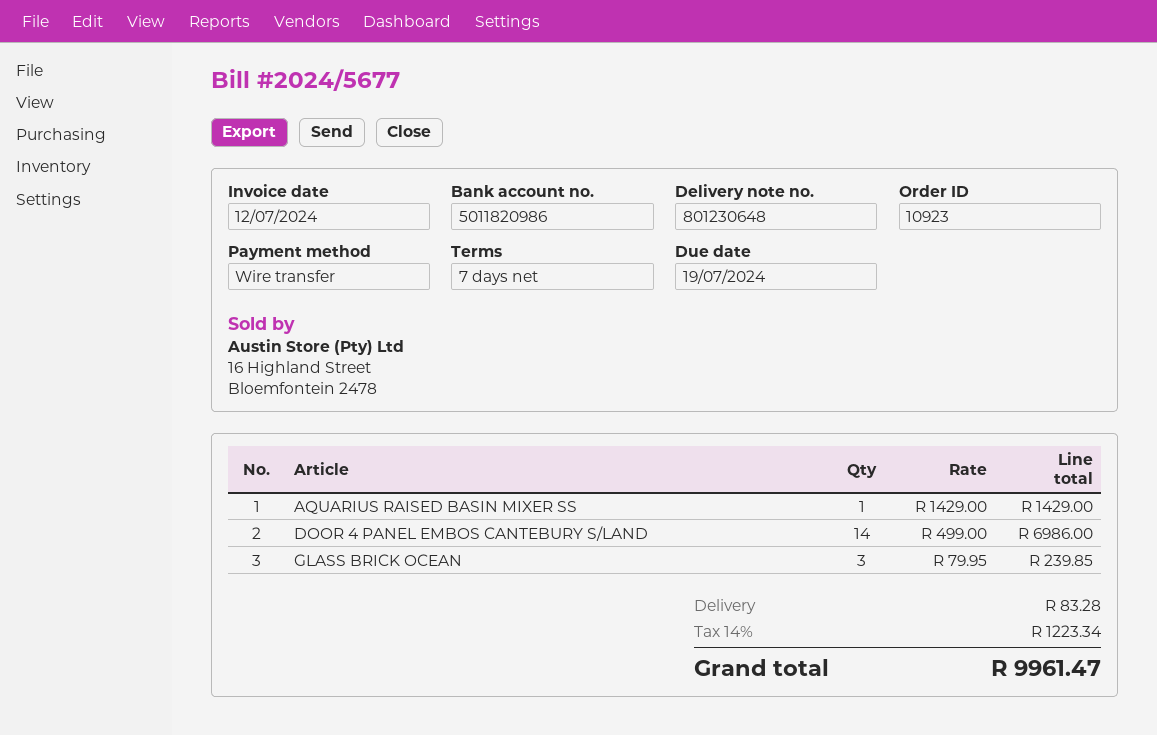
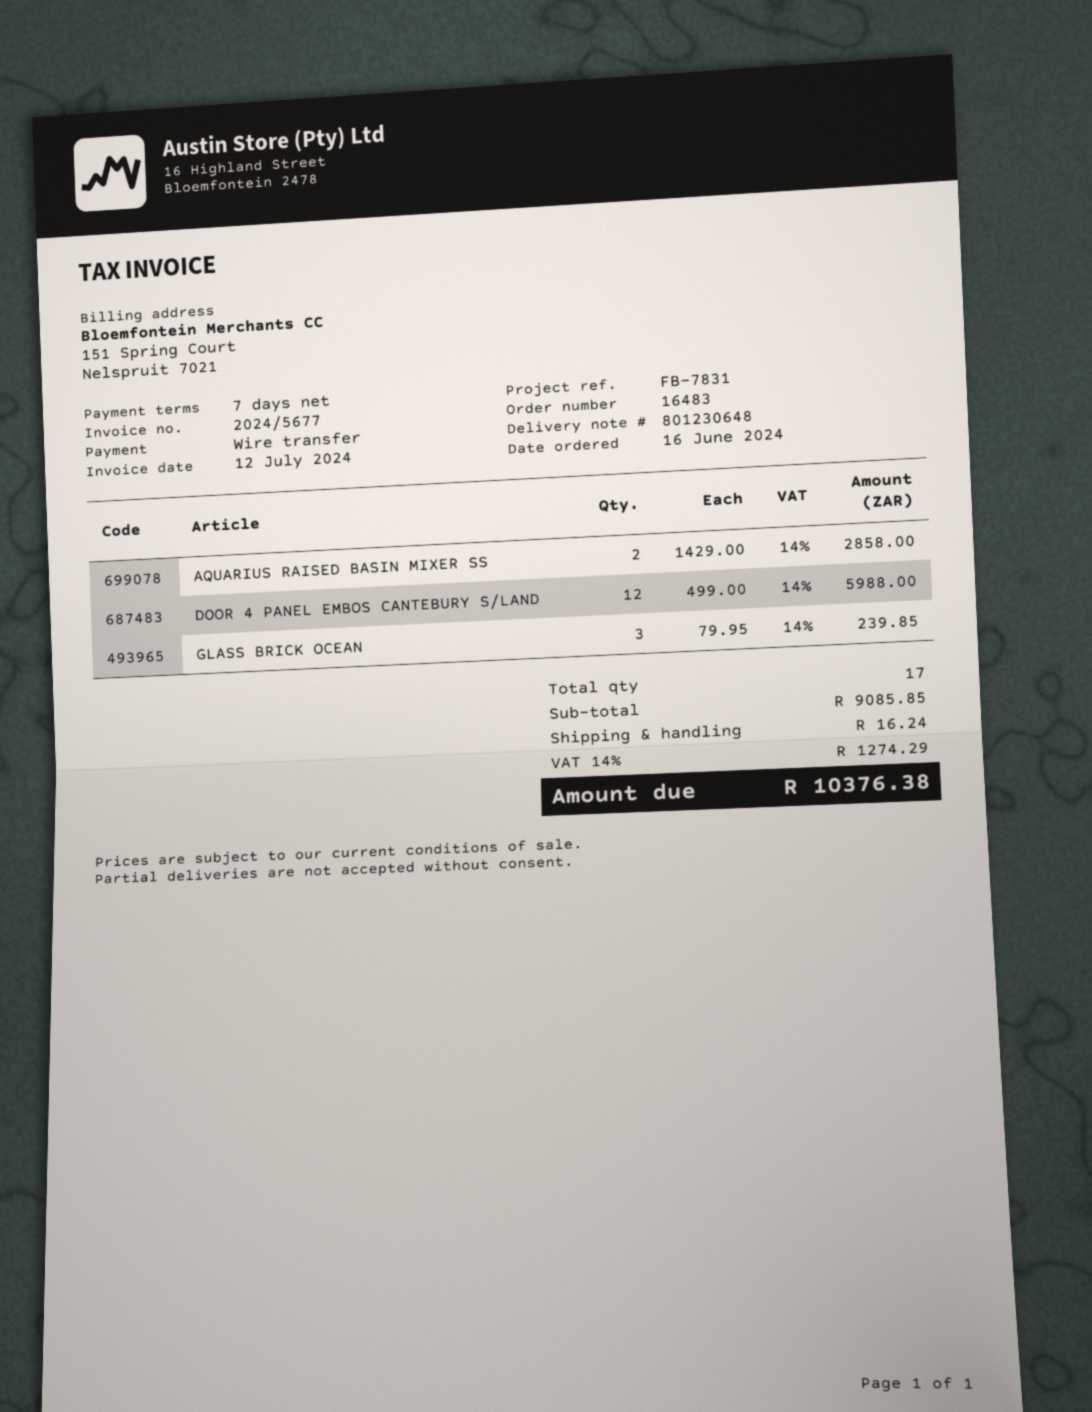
order number: 10923 -> 16483
AQUARIUS RAISED BASIN MIXER SS: 1 x 1429.00 = 1429.00 -> 2 x 1429.00 = 2858.00
DOOR 4 PANEL EMBOS CANTEBURY S/LAND: 14 x 499.00 = 6986.00 -> 12 x 499.00 = 5988.00
shipping: 83.28 -> 16.24
tax: 14% = 1223.34 -> 14% = 1274.29
total: 9961.47 -> 10376.38

